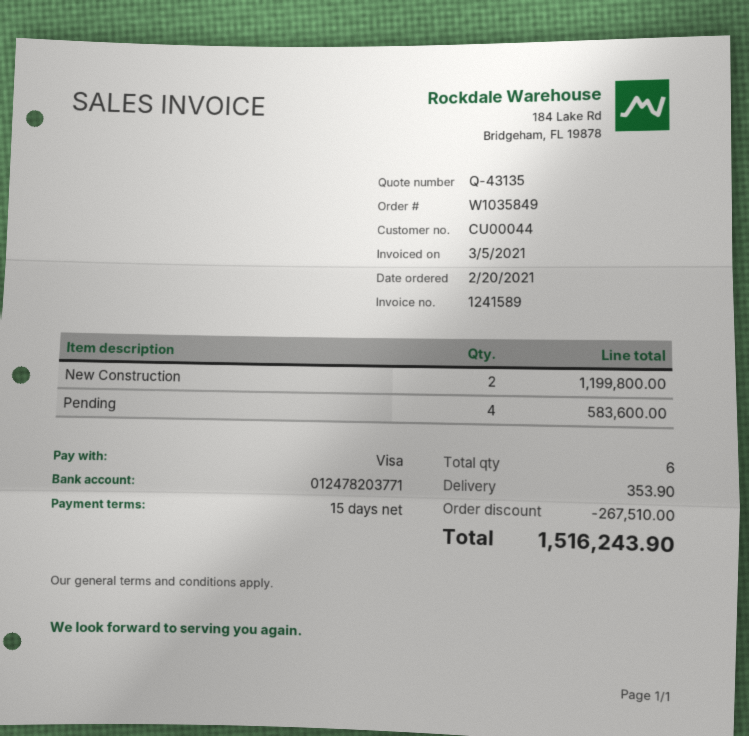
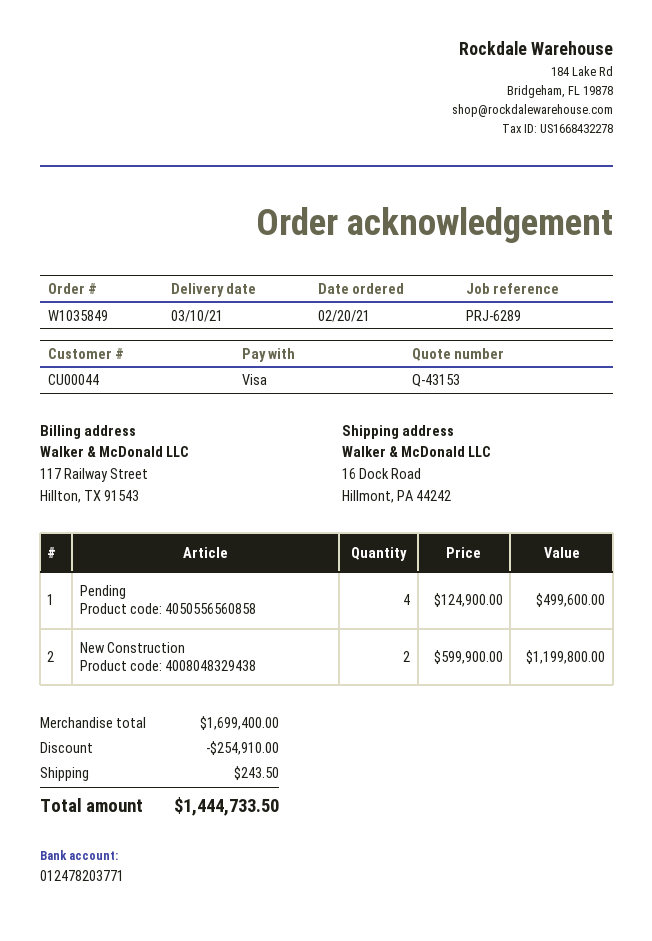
quote number: Q-43135 -> Q-43153
Pending: 4 for 583600.00 -> 4 for 499600.00
discount: 267510.00 -> 254910.00
shipping: 353.90 -> 243.50
total: 1516243.90 -> 1444733.50

